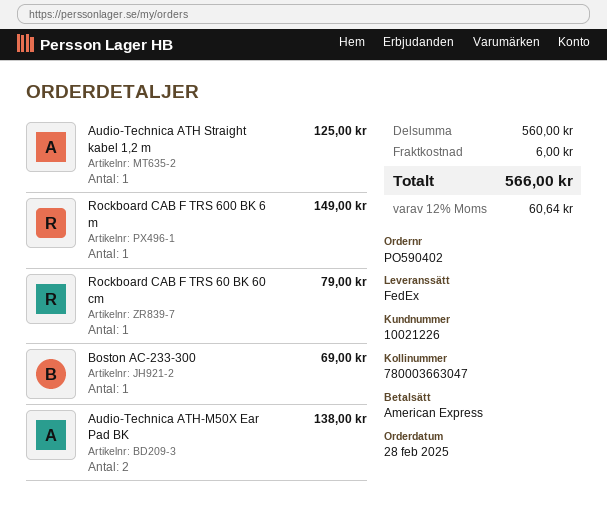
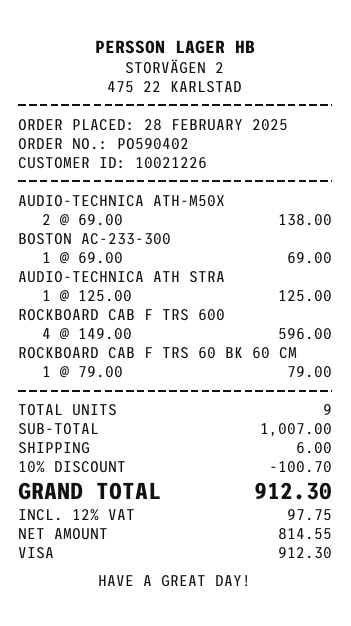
payment method: American Express -> Visa
Rockboard CAB F TRS 600 BK 6 m: 1 for 149.00 -> 4 for 596.00
subtotal: 560.00 -> 1007.00
discount: none -> 10% = 100.70
tax: 12% = 60.64 -> 12% = 97.75
total: 566.00 -> 912.30

